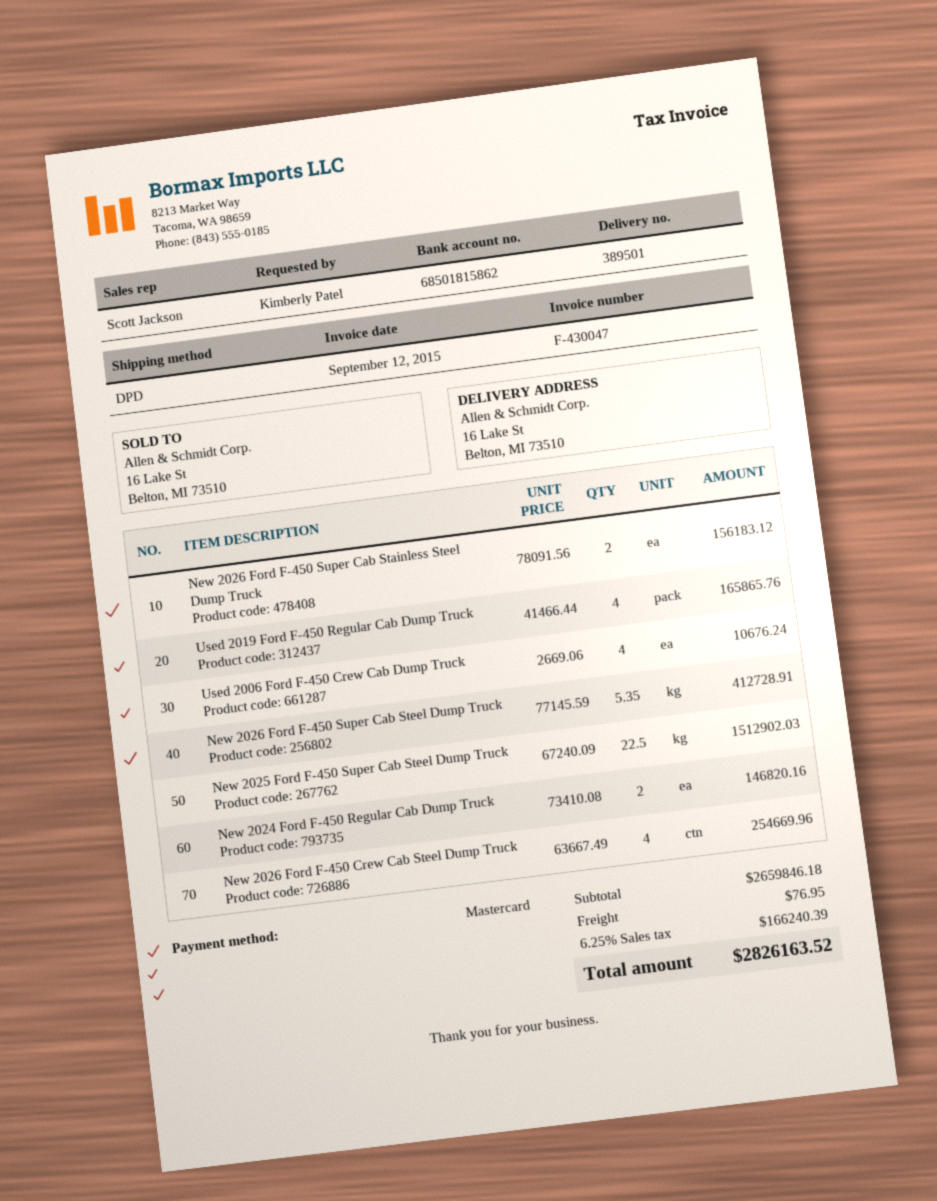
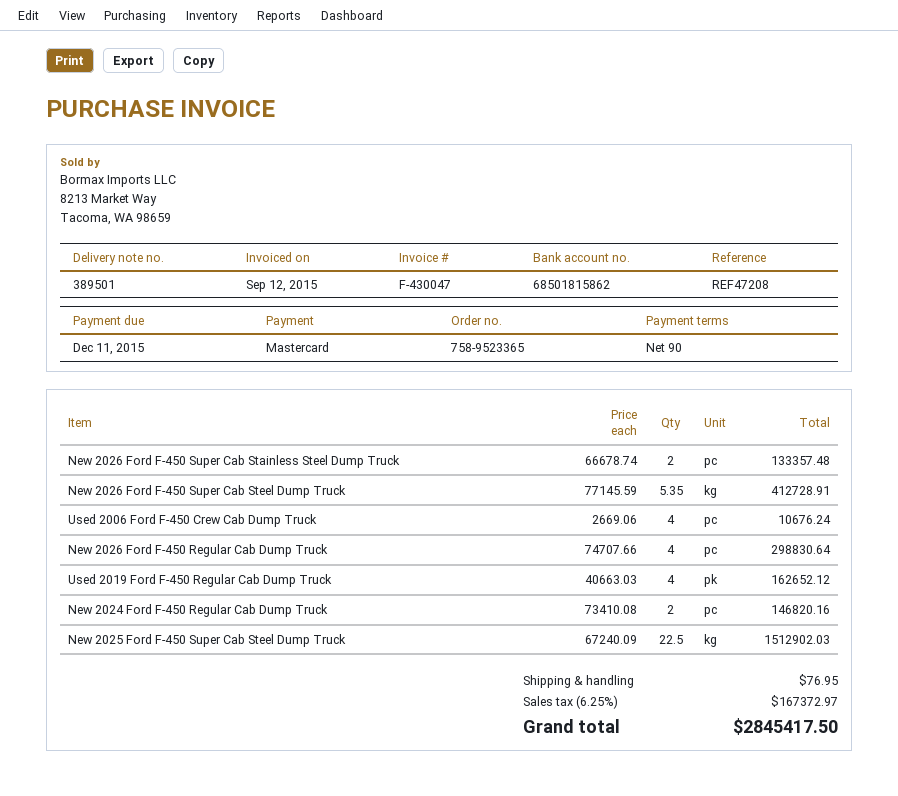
New 2026 Ford F-450 Super Cab Stainless Steel Dump Truck: 2 x 78091.56 = 156183.12 -> 2 x 66678.74 = 133357.48
Used 2019 Ford F-450 Regular Cab Dump Truck: 4 x 41466.44 = 165865.76 -> 4 x 40663.03 = 162652.12
New 2026 Ford F-450 Crew Cab Steel Dump Truck: 4 x 63667.49 = 254669.96 -> none
New 2026 Ford F-450 Regular Cab Dump Truck: none -> 4 x 74707.66 = 298830.64
tax: 6.25% = 166240.39 -> 6.25% = 167372.97
total: 2826163.52 -> 2845417.50

